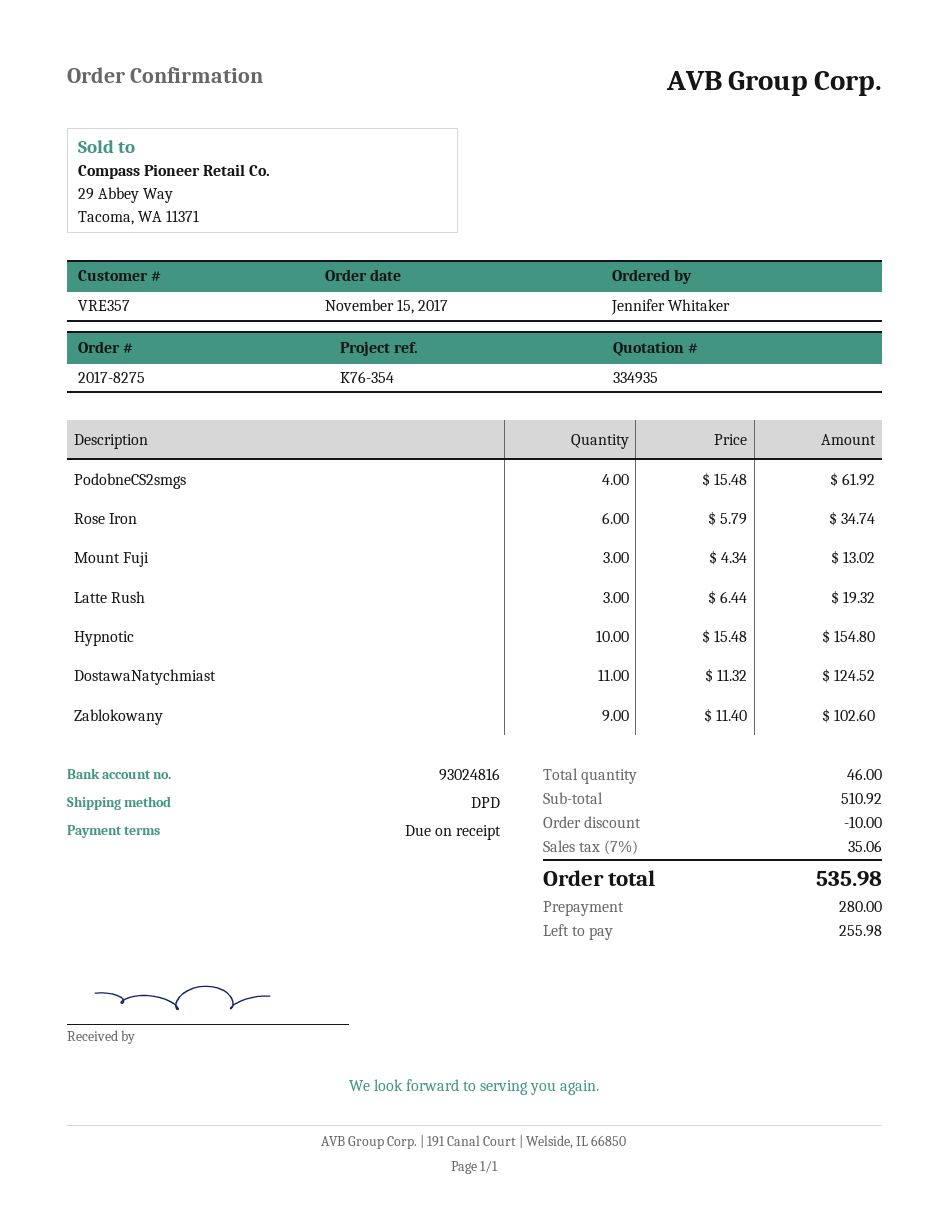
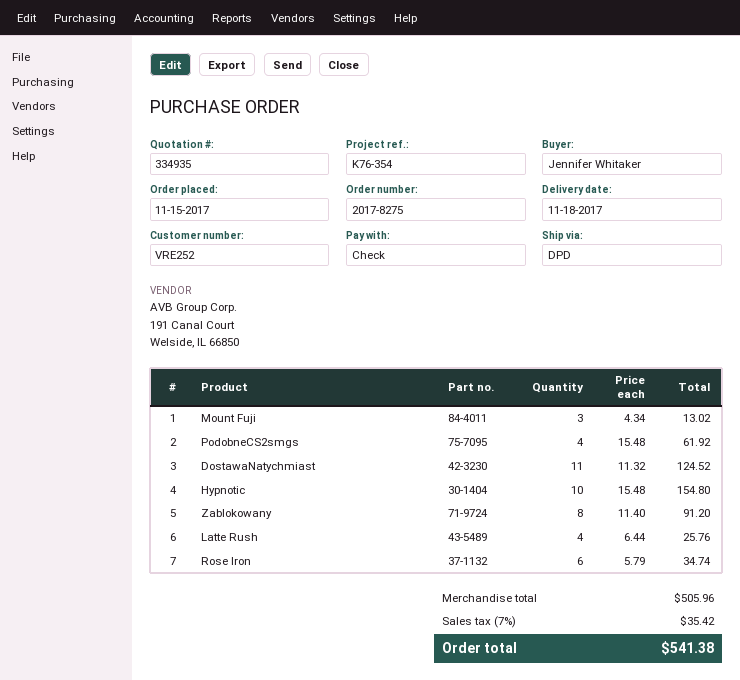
customer number: VRE357 -> VRE252
Latte Rush: 3 x 6.44 = 19.32 -> 4 x 6.44 = 25.76
Zablokowany: 9 x 11.40 = 102.60 -> 8 x 11.40 = 91.20
subtotal: 510.92 -> 505.96
discount: 10.00 -> none
tax: 7% = 35.06 -> 7% = 35.42
total: 535.98 -> 541.38

